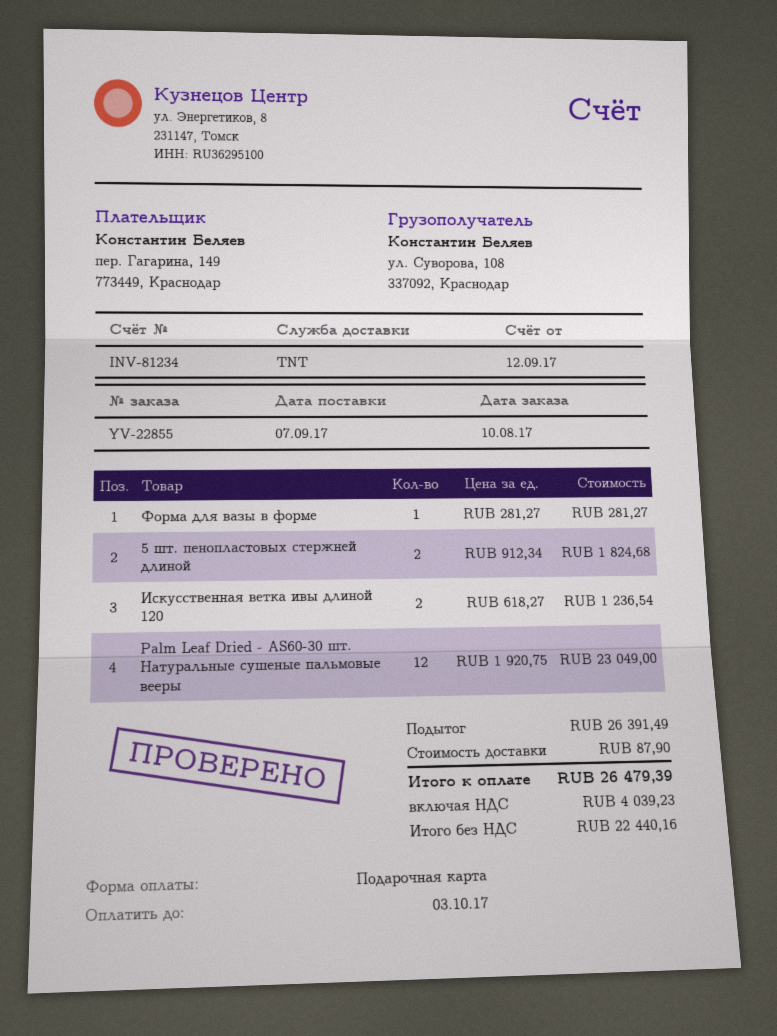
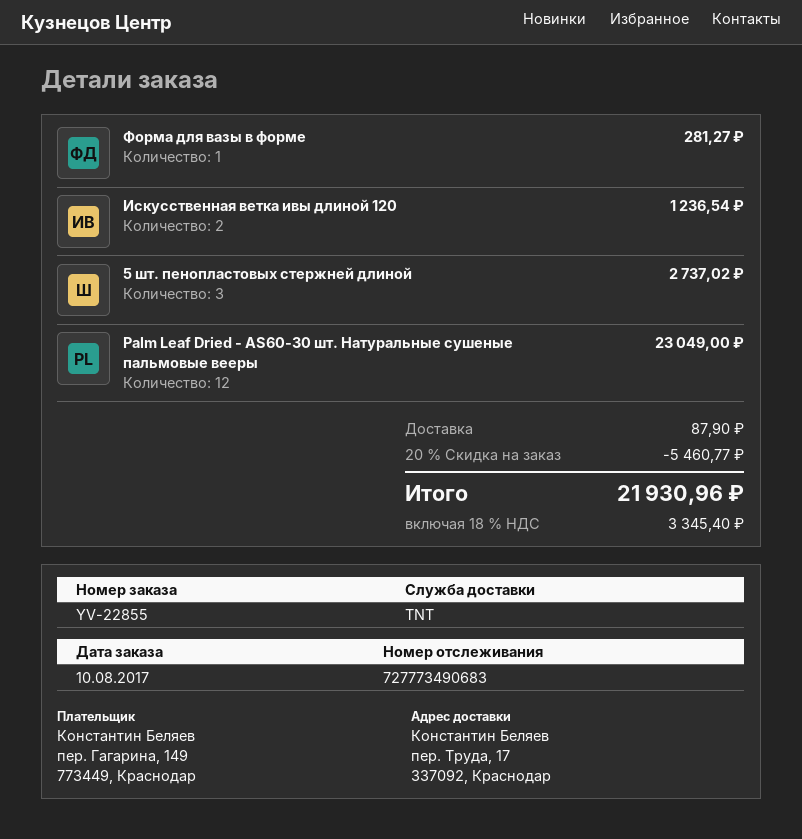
ship to: ул. Суворова, 108, 337092, Краснодар -> пер. Труда, 17, 337092, Краснодар
5 шт. пенопластовых стержней длиной: 2 for 1824.68 -> 3 for 2737.02
discount: none -> 20% = 5460.77
tax: 4039.23 -> 3345.40
total: 26479.39 -> 21930.96

